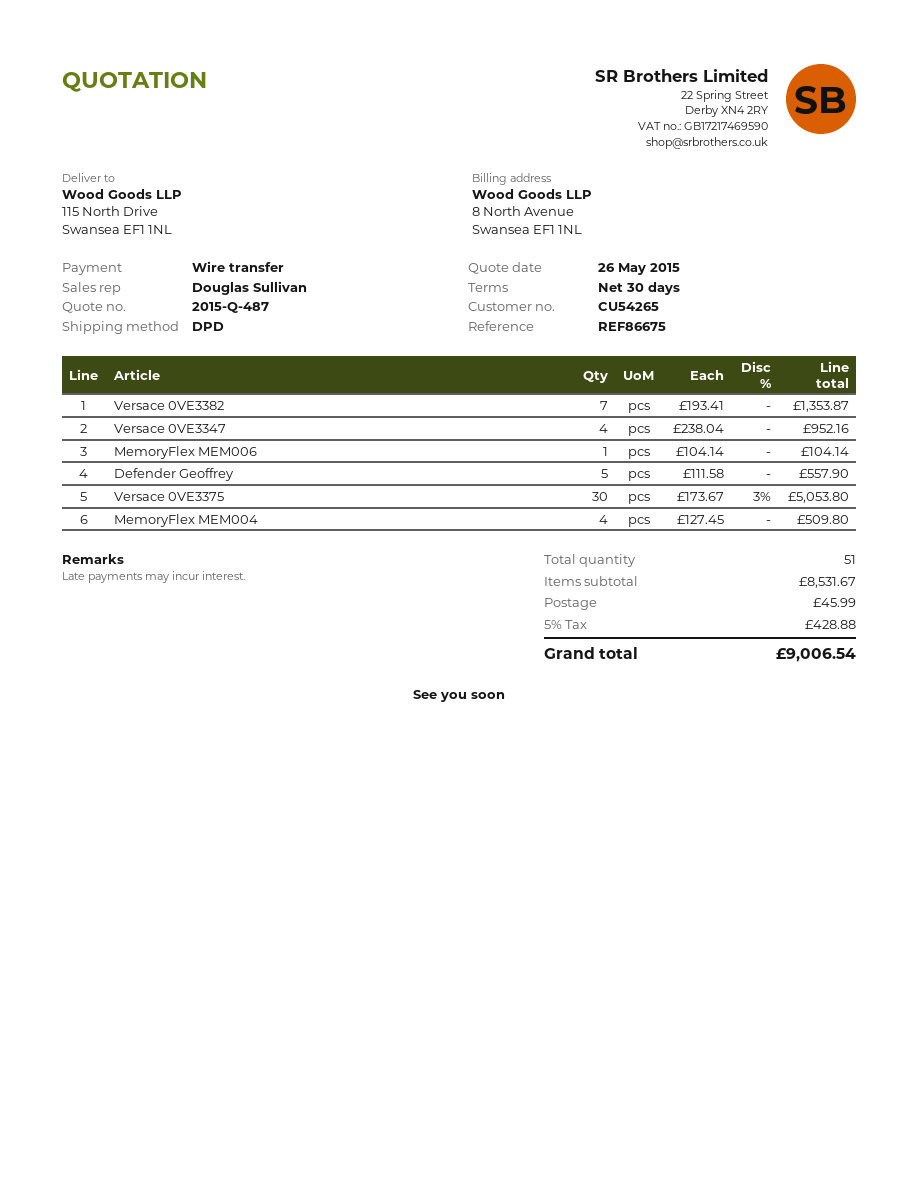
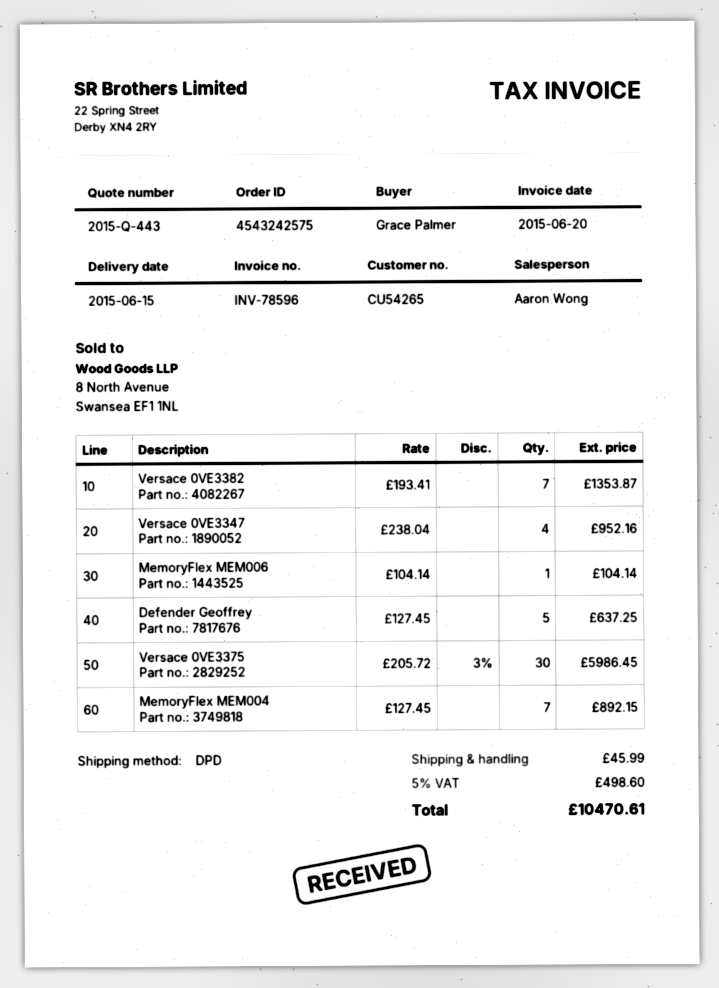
quote number: 2015-Q-487 -> 2015-Q-443
sales rep: Douglas Sullivan -> Aaron Wong
Defender Geoffrey: 5 x 111.58 = 557.90 -> 5 x 127.45 = 637.25
Versace 0VE3375: 30 x 173.67 - 3% = 5053.80 -> 30 x 205.72 - 3% = 5986.45
MemoryFlex MEM004: 4 x 127.45 = 509.80 -> 7 x 127.45 = 892.15
tax: 5% = 428.88 -> 5% = 498.60
total: 9006.54 -> 10470.61

